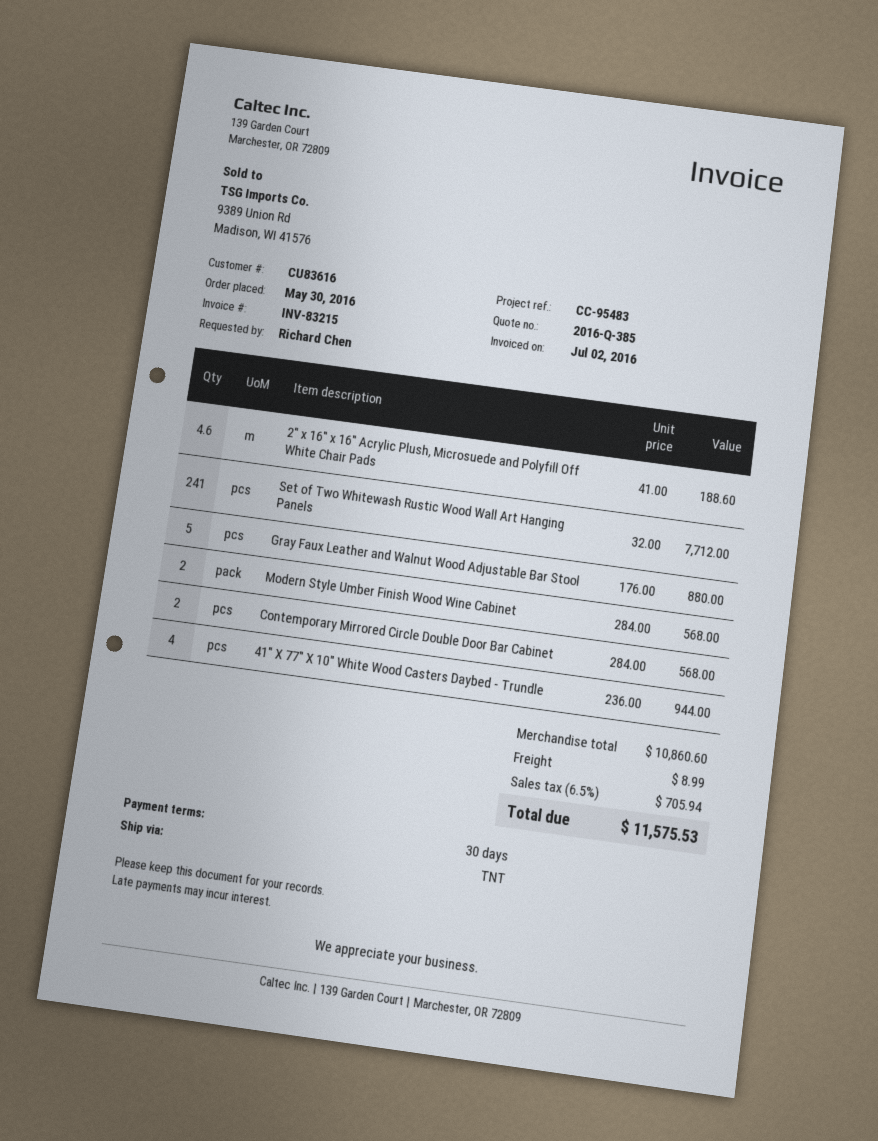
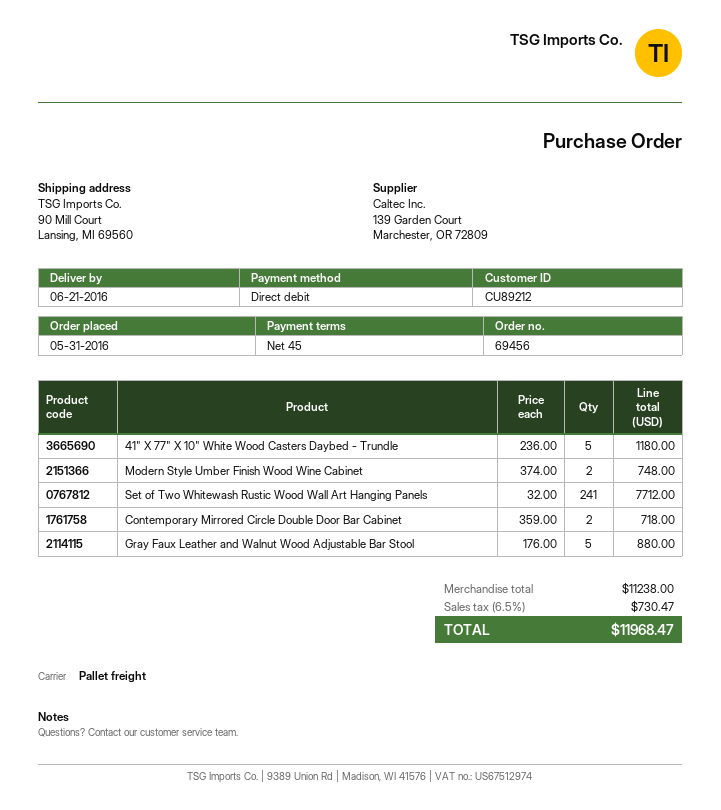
order date: 2016-05-30 -> 2016-05-31
payment terms: 30 days -> 45 days
customer number: CU83616 -> CU89212
shipping method: TNT -> pallet freight
2" x 16" x 16" Acrylic Plush, Microsuede and Polyfill Off White Chair Pads: 4.6 x 41.00 = 188.60 -> none
Modern Style Umber Finish Wood Wine Cabinet: 2 x 284.00 = 568.00 -> 2 x 374.00 = 748.00
Contemporary Mirrored Circle Double Door Bar Cabinet: 2 x 284.00 = 568.00 -> 2 x 359.00 = 718.00
41" X 77" X 10" White Wood Casters Daybed - Trundle: 4 x 236.00 = 944.00 -> 5 x 236.00 = 1180.00
subtotal: 10860.60 -> 11238.00
shipping: 8.99 -> none
tax: 6.5% = 705.94 -> 6.5% = 730.47
total: 11575.53 -> 11968.47

